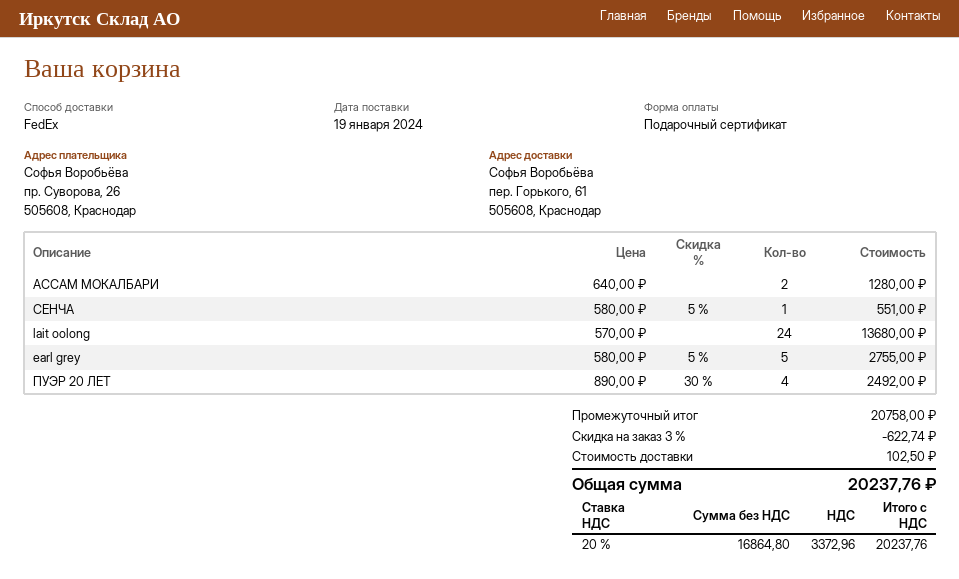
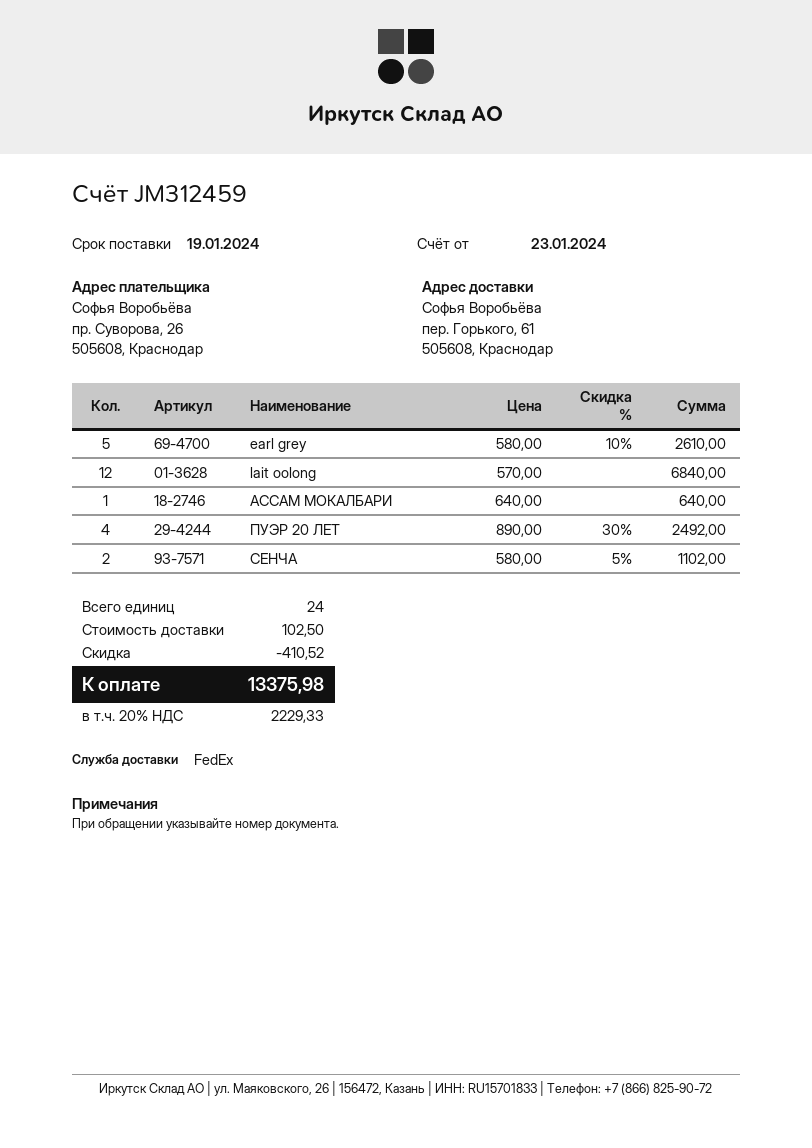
АССАМ МОКАЛБАРИ: 2 x 640.00 = 1280.00 -> 1 x 640.00 = 640.00
СЕНЧА: 1 x 580.00 - 5% = 551.00 -> 2 x 580.00 - 5% = 1102.00
lait oolong: 24 x 570.00 = 13680.00 -> 12 x 570.00 = 6840.00
earl grey: 5 x 580.00 - 5% = 2755.00 -> 5 x 580.00 - 10% = 2610.00
discount: 622.74 -> 410.52
tax: 20% = 3372.96 -> 20% = 2229.33
total: 20237.76 -> 13375.98

